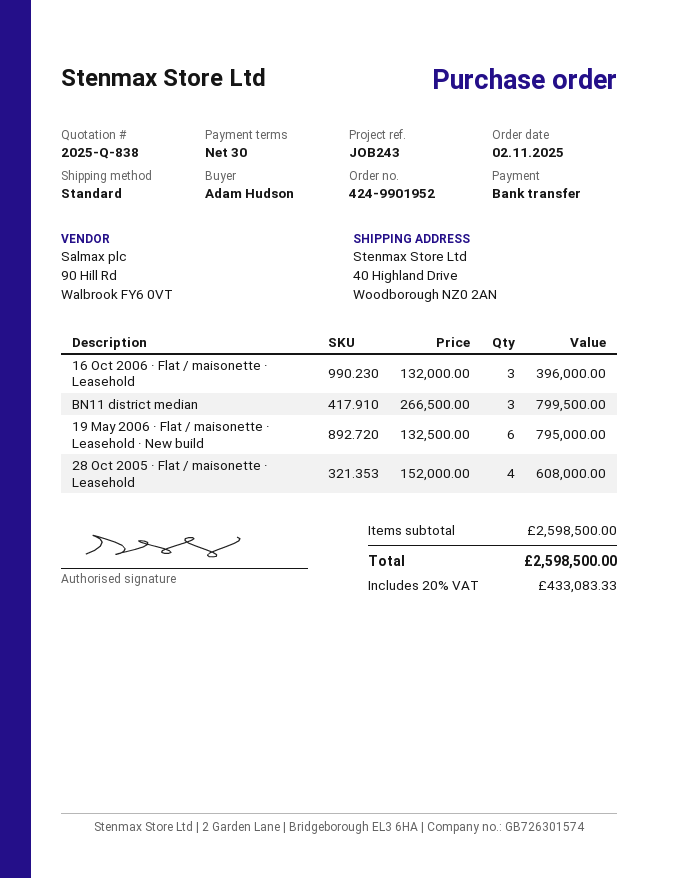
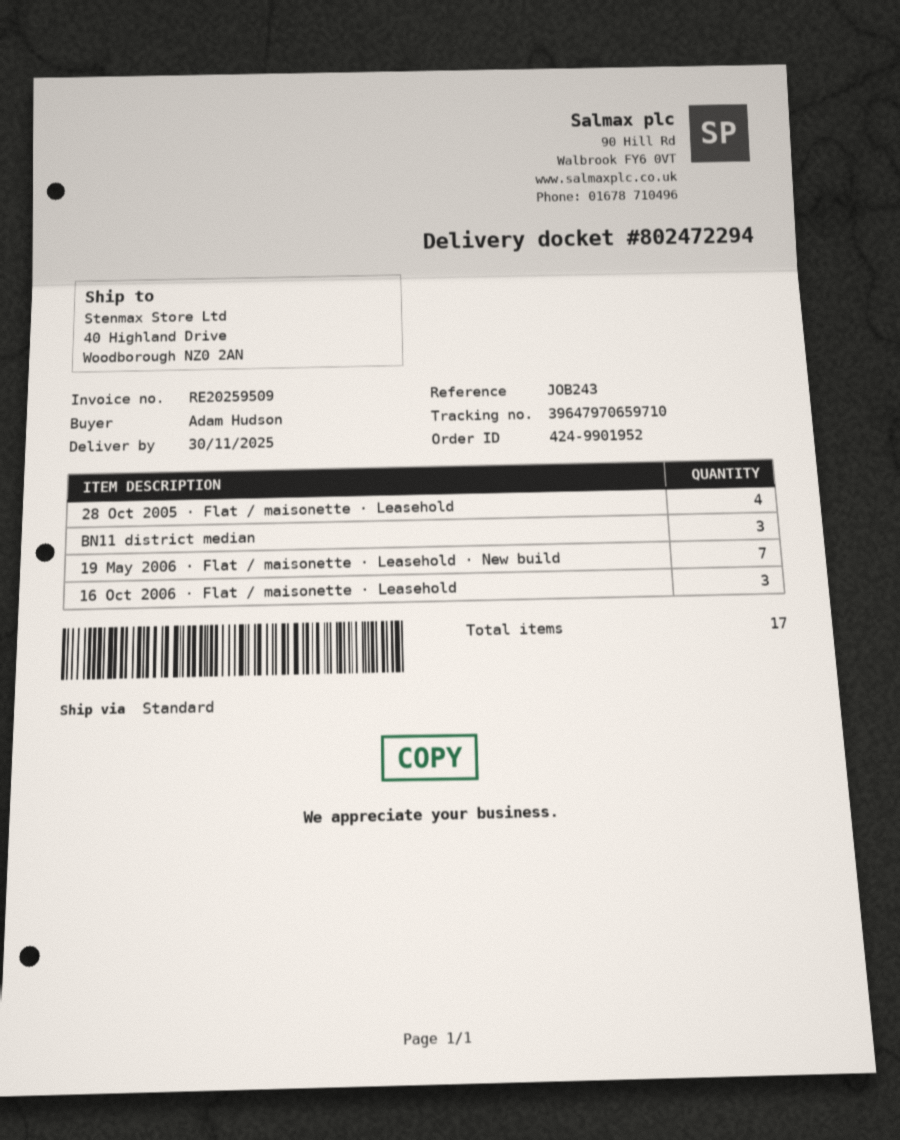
19 May 2006 · Flat / maisonette · Leasehold · New build: 6 -> 7

